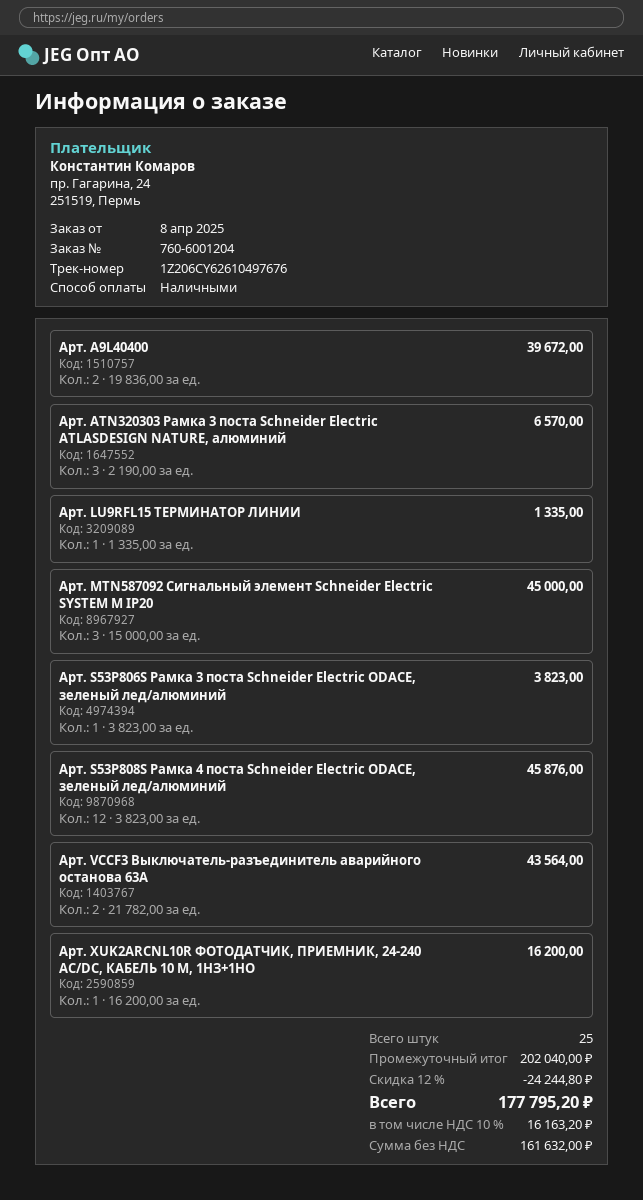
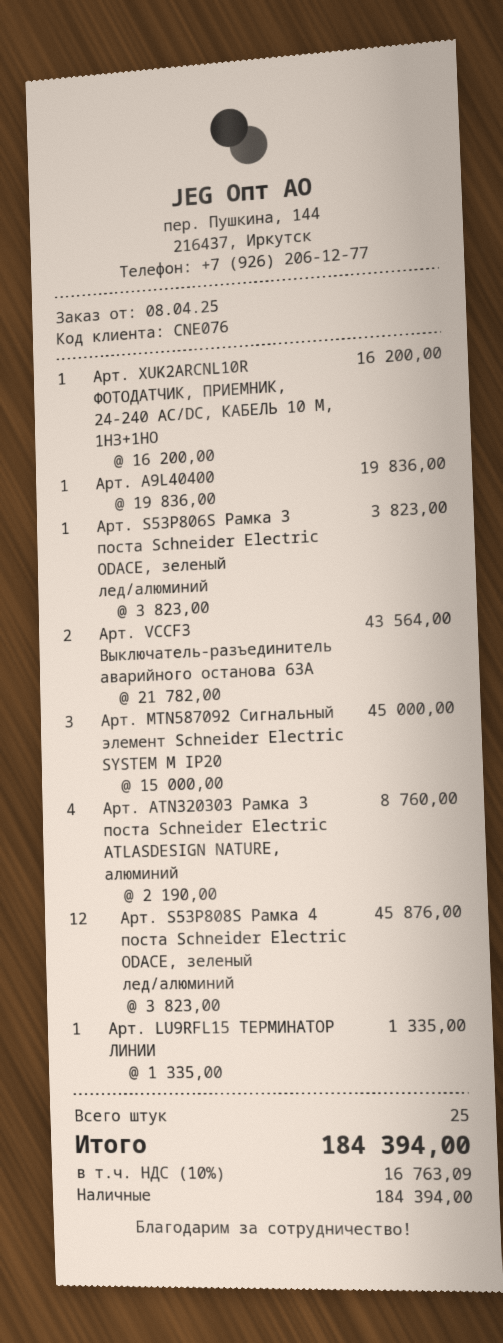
Арт. A9L40400: 2 x 19836.00 = 39672.00 -> 1 x 19836.00 = 19836.00
Арт. ATN320303 Рамка 3 поста Schneider Electric ATLASDESIGN NATURE, алюминий: 3 x 2190.00 = 6570.00 -> 4 x 2190.00 = 8760.00
discount: 12% = 24244.80 -> none
tax: 10% = 16163.20 -> 10% = 16763.09
total: 177795.20 -> 184394.00

